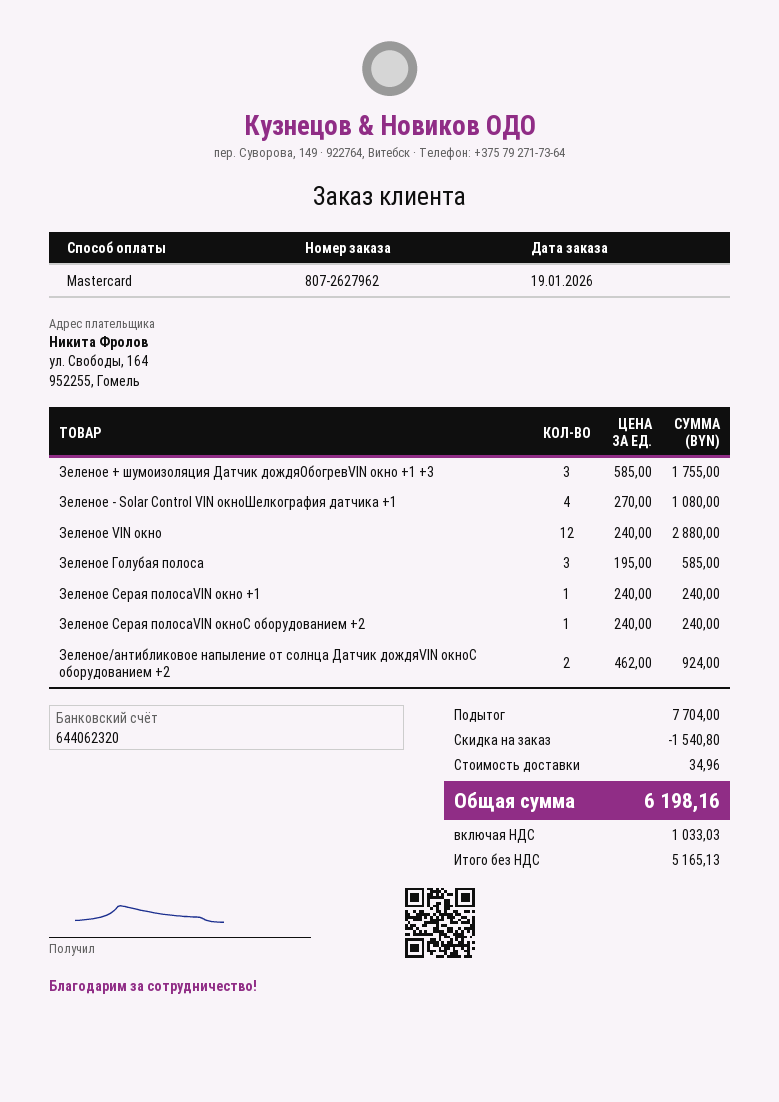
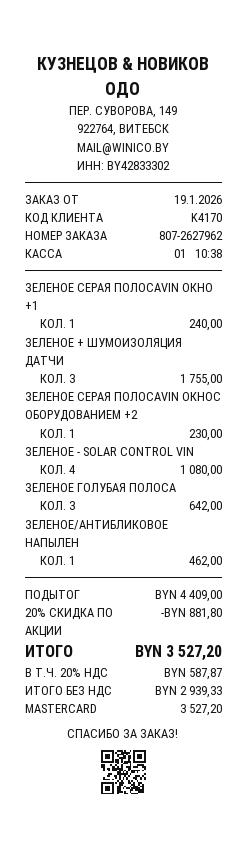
Зеленое VIN окно: 12 for 2880.00 -> none
Зеленое Голубая полоса: 3 for 585.00 -> 3 for 642.00
Зеленое Серая полосаVIN окноС оборудованием +2: 1 for 240.00 -> 1 for 230.00
Зеленое/антибликовое напыление от солнца Датчик дождяVIN окноС оборудованием +2: 2 for 924.00 -> 1 for 462.00
subtotal: 7704.00 -> 4409.00
discount: 1540.80 -> 881.80
shipping: 34.96 -> none
net: 5165.13 -> 2939.33
tax: 1033.03 -> 587.87
total: 6198.16 -> 3527.20

